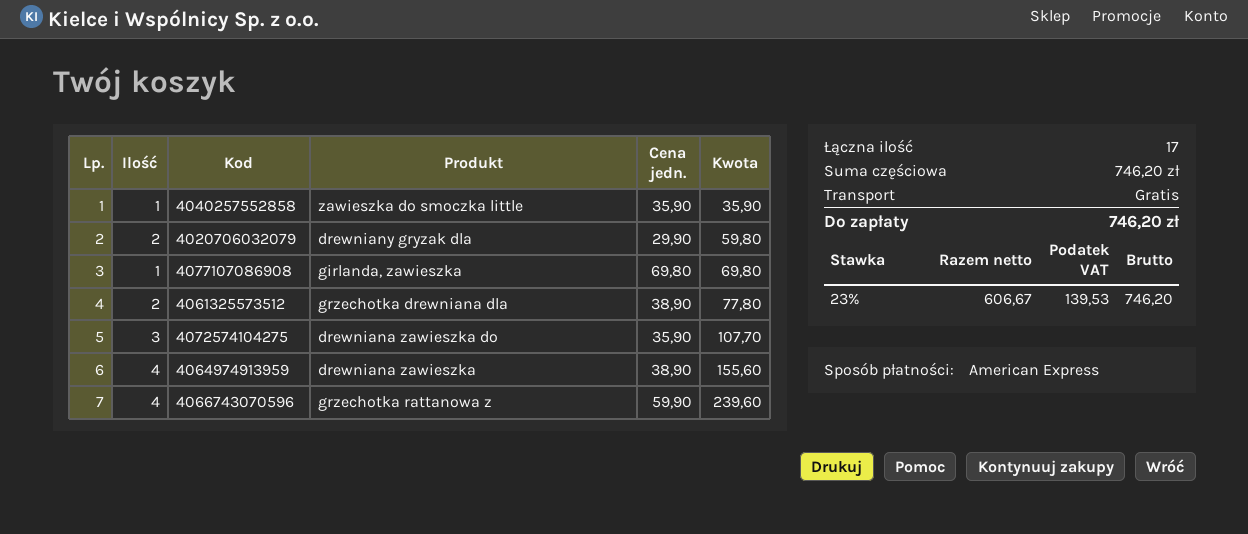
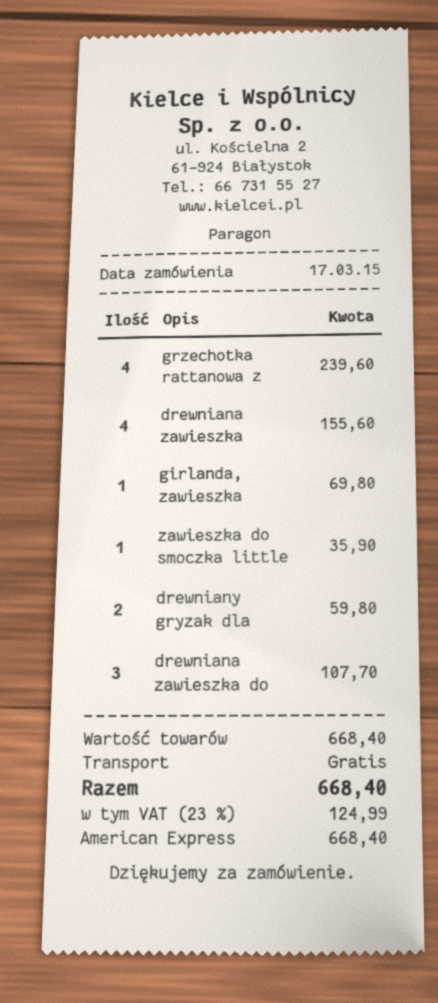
grzechotka drewniana dla: 2 for 77.80 -> none
subtotal: 746.20 -> 668.40
tax: 23% = 139.53 -> 23% = 124.99
total: 746.20 -> 668.40

